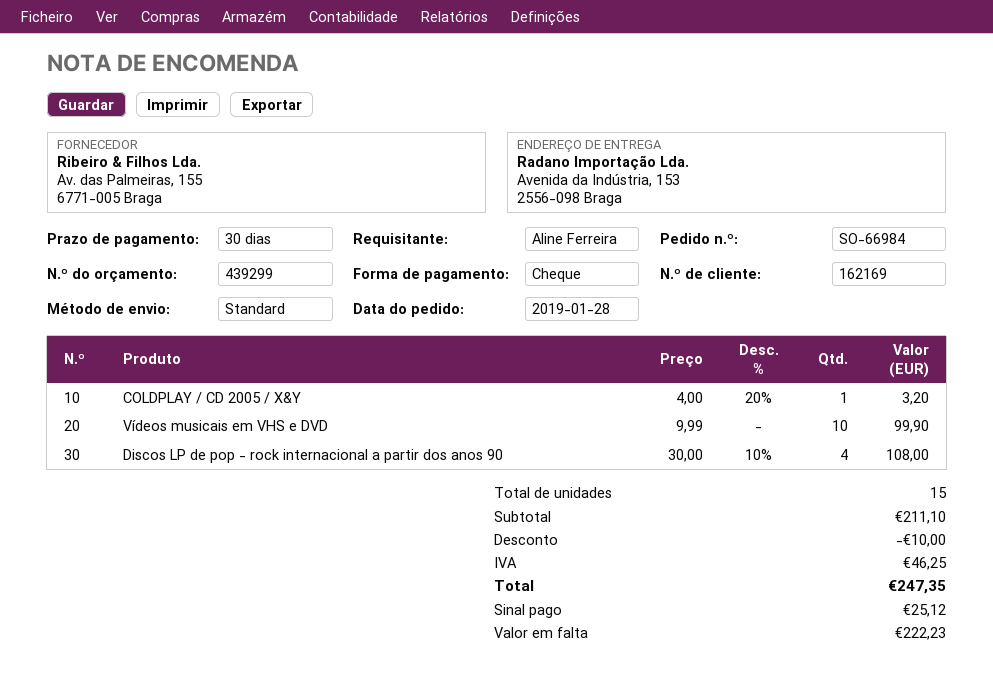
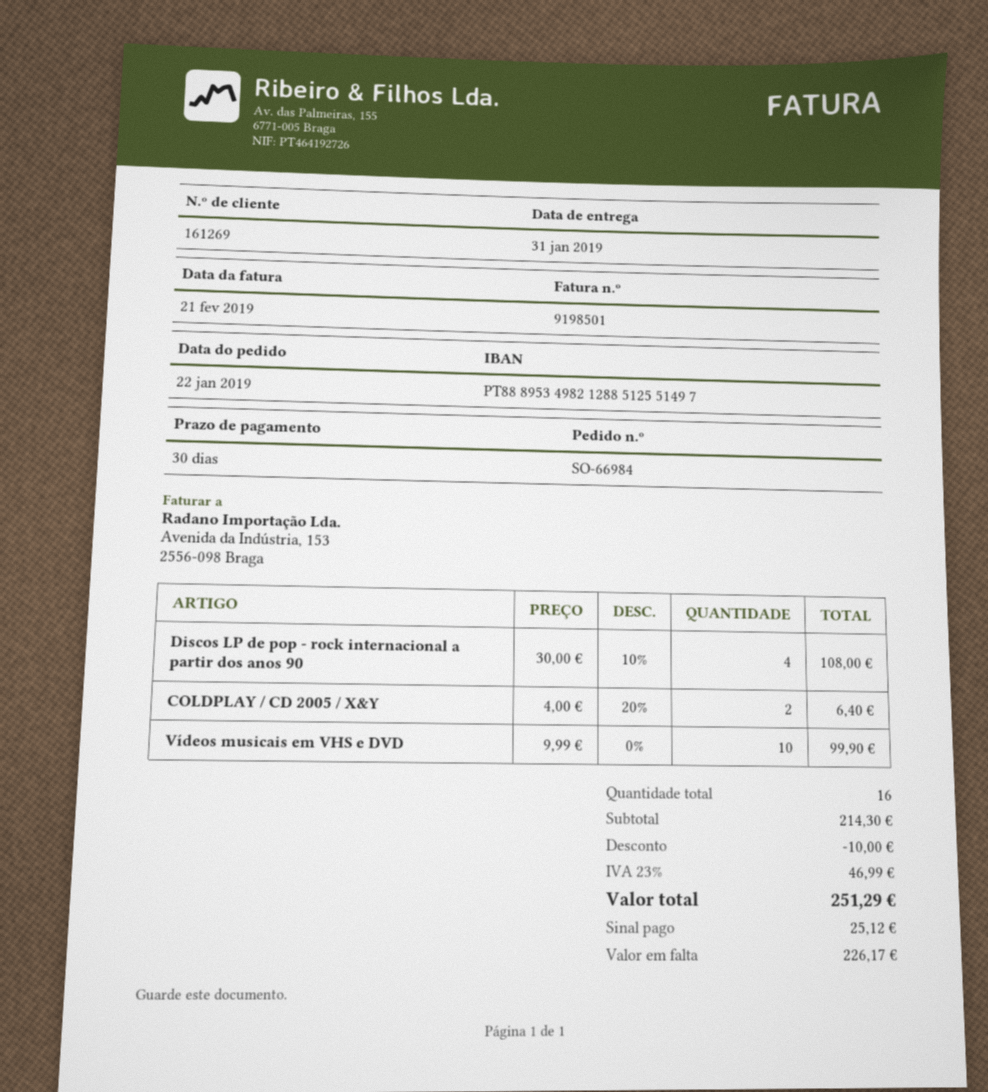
order date: 2019-01-28 -> 2019-01-22
customer number: 162169 -> 161269
COLDPLAY / CD 2005 / X&Y: 1 x 4.00 - 20% = 3.20 -> 2 x 4.00 - 20% = 6.40
total quantity: 15 -> 16
subtotal: 211.10 -> 214.30
tax: 46.25 -> 46.99
total: 247.35 -> 251.29
balance: 222.23 -> 226.17

